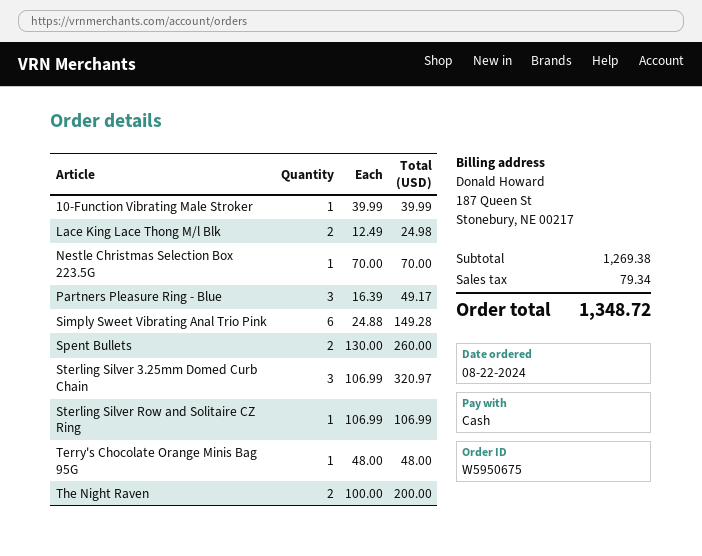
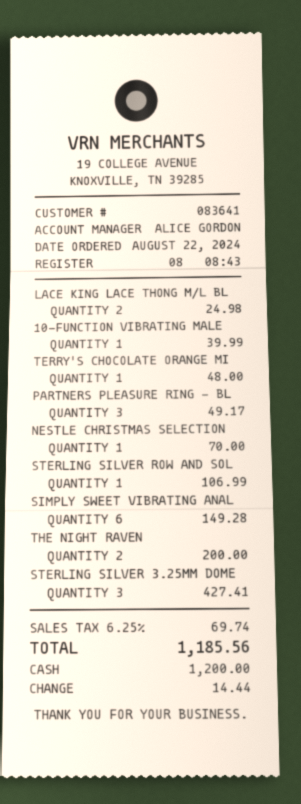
Spent Bullets: 2 for 260.00 -> none
Sterling Silver 3.25mm Domed Curb Chain: 3 for 320.97 -> 3 for 427.41
tax: 79.34 -> 69.74
total: 1348.72 -> 1185.56

